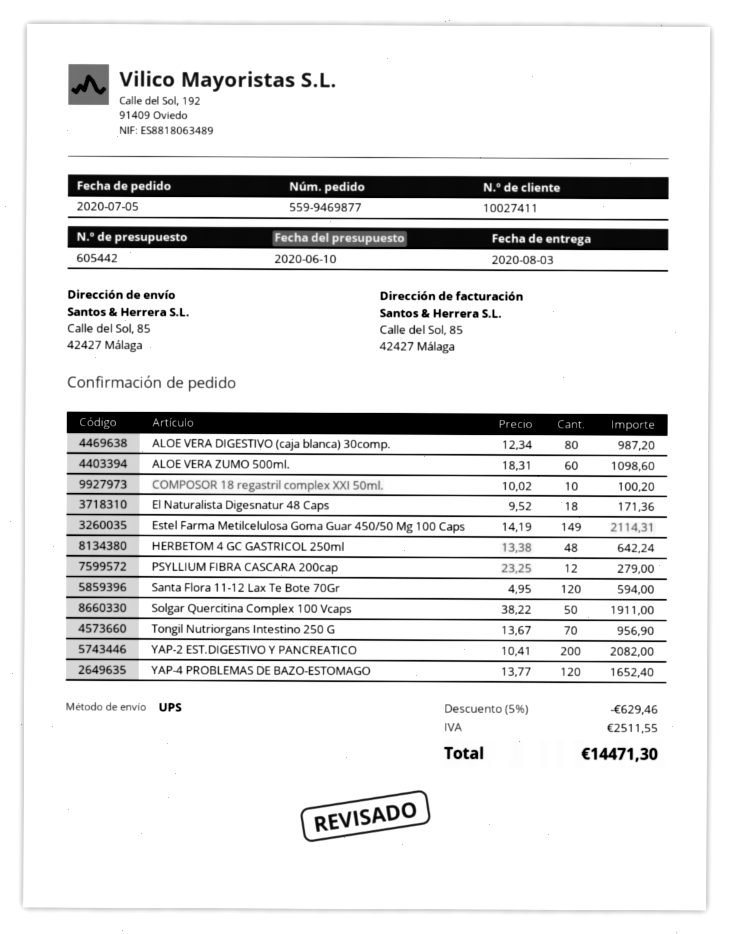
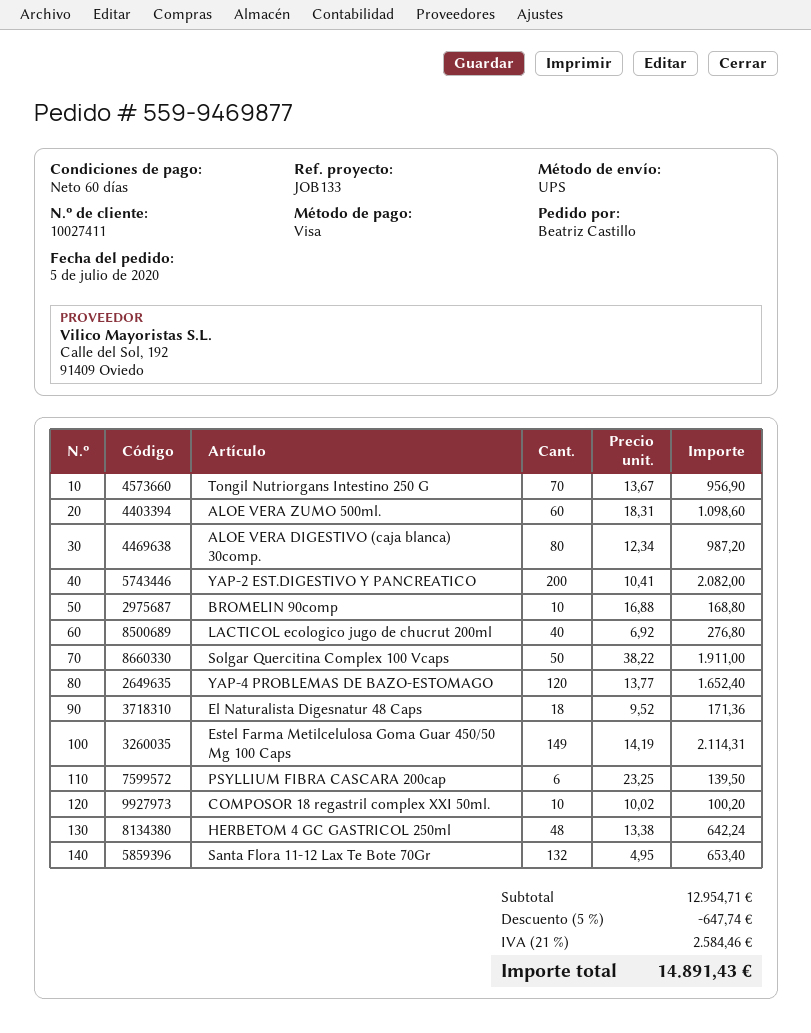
PSYLLIUM FIBRA CASCARA 200cap: 12 x 23.25 = 279.00 -> 6 x 23.25 = 139.50
Santa Flora 11-12 Lax Te Bote 70Gr: 120 x 4.95 = 594.00 -> 132 x 4.95 = 653.40
BROMELIN 90comp: none -> 10 x 16.88 = 168.80
LACTICOL ecologico jugo de chucrut 200ml: none -> 40 x 6.92 = 276.80
discount: 5% = 629.46 -> 5% = 647.74
tax: 2511.55 -> 2584.46
total: 14471.30 -> 14891.43

